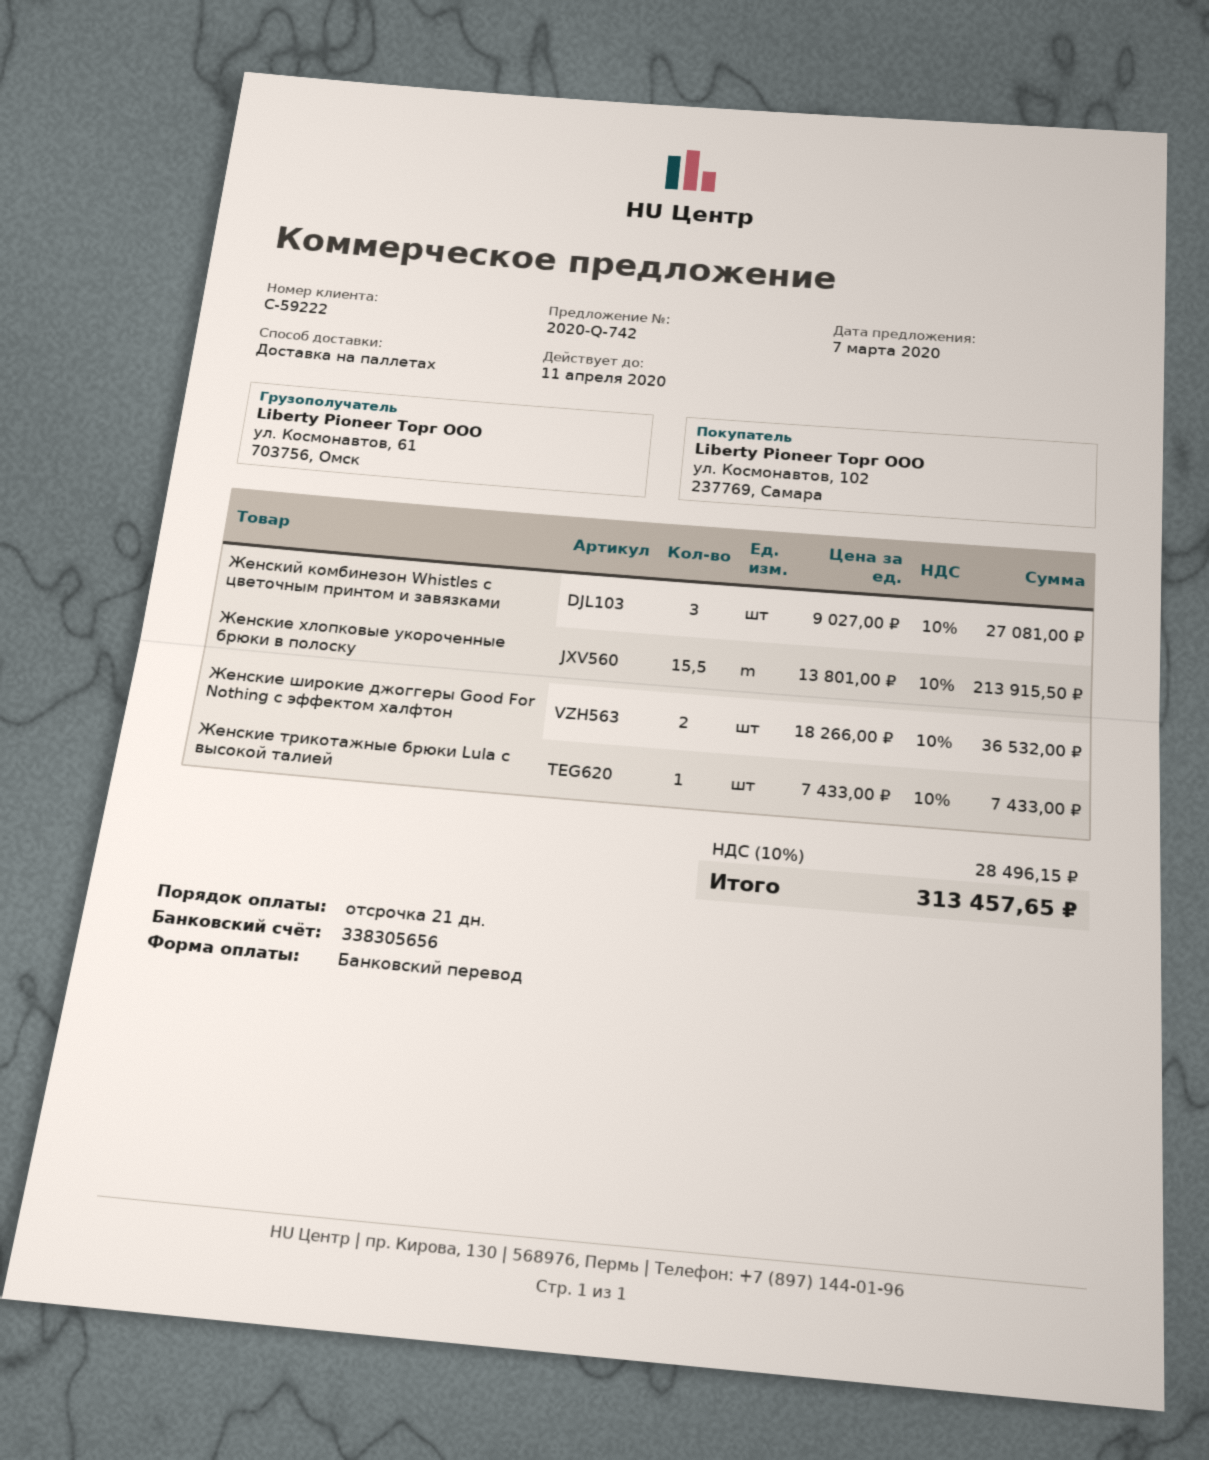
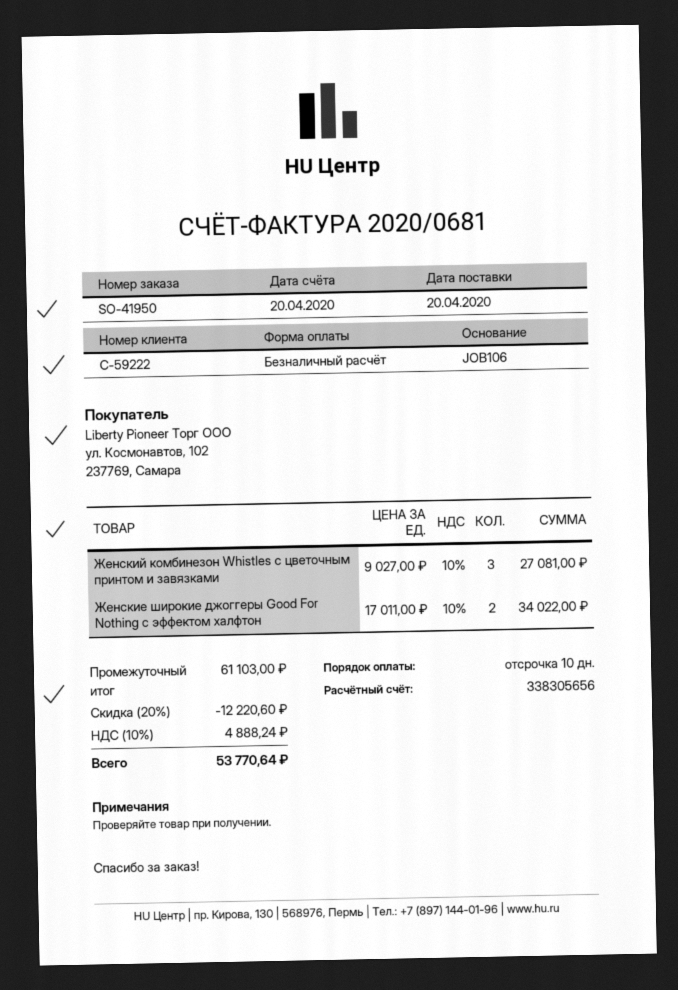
payment terms: 21 days -> 10 days
Женские хлопковые укороченные брюки в полоску: 15.5 x 13801.00 = 213915.50 -> none
Женские широкие джоггеры Good For Nothing с эффектом халфтон: 2 x 18266.00 = 36532.00 -> 2 x 17011.00 = 34022.00
Женские трикотажные брюки Lula с высокой талией: 1 x 7433.00 = 7433.00 -> none
discount: none -> 20% = 12220.60
tax: 10% = 28496.15 -> 10% = 4888.24
total: 313457.65 -> 53770.64

